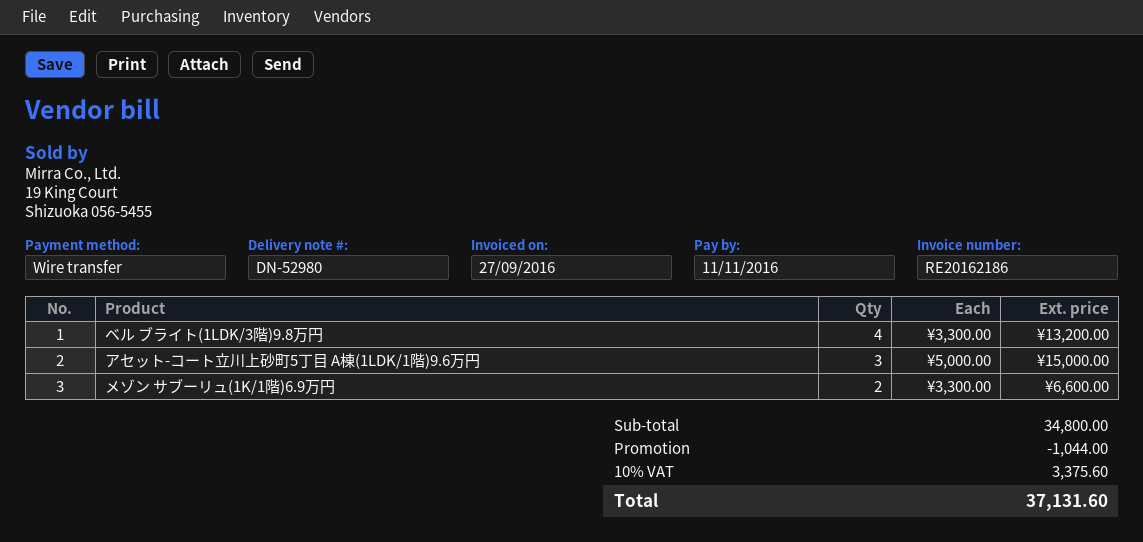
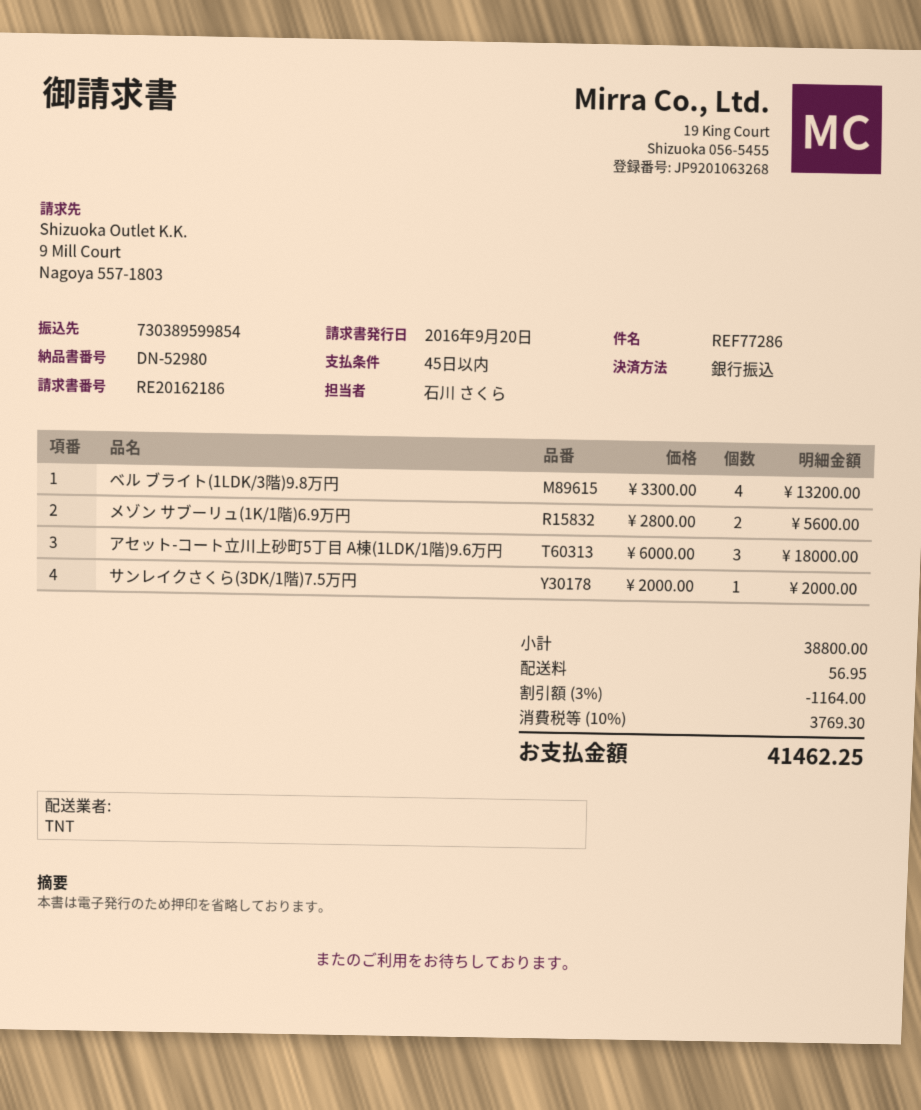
invoice date: 2016-09-27 -> 2016-09-20
アセット-コート立川上砂町5丁目 A棟(1LDK/1階)9.6万円: 3 x 5000.00 = 15000.00 -> 3 x 6000.00 = 18000.00
メゾン サブーリュ(1K/1階)6.9万円: 2 x 3300.00 = 6600.00 -> 2 x 2800.00 = 5600.00
サンレイクさくら(3DK/1階)7.5万円: none -> 1 x 2000.00 = 2000.00
subtotal: 34800.00 -> 38800.00
discount: 1044.00 -> 1164.00
shipping: none -> 56.95
tax: 10% = 3375.60 -> 10% = 3769.30
total: 37131.60 -> 41462.25

